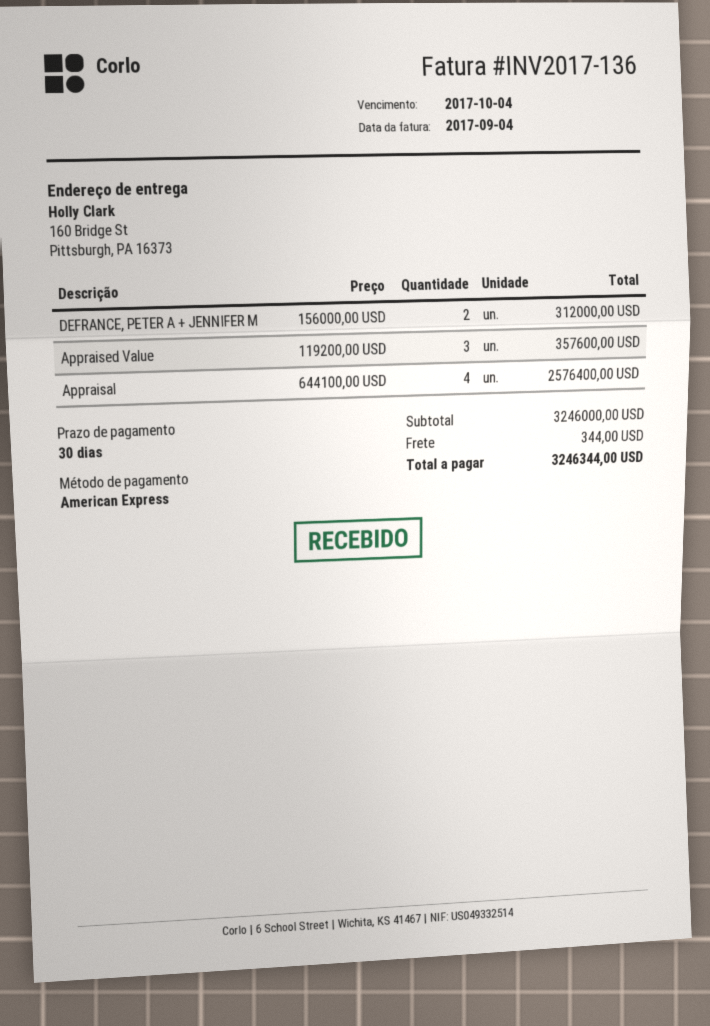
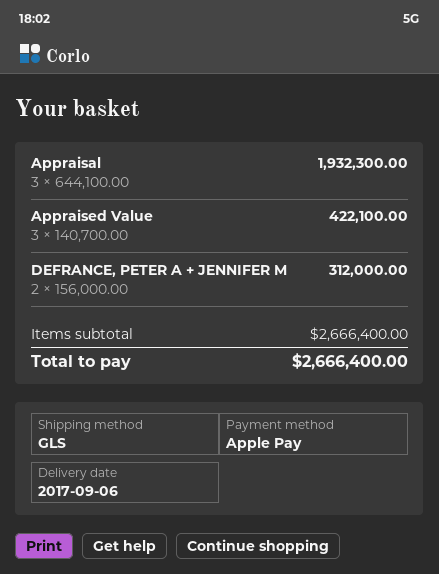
payment method: American Express -> Apple Pay
Appraised Value: 3 x 119200.00 = 357600.00 -> 3 x 140700.00 = 422100.00
Appraisal: 4 x 644100.00 = 2576400.00 -> 3 x 644100.00 = 1932300.00
subtotal: 3246000.00 -> 2666400.00
shipping: 344.00 -> none
total: 3246344.00 -> 2666400.00

